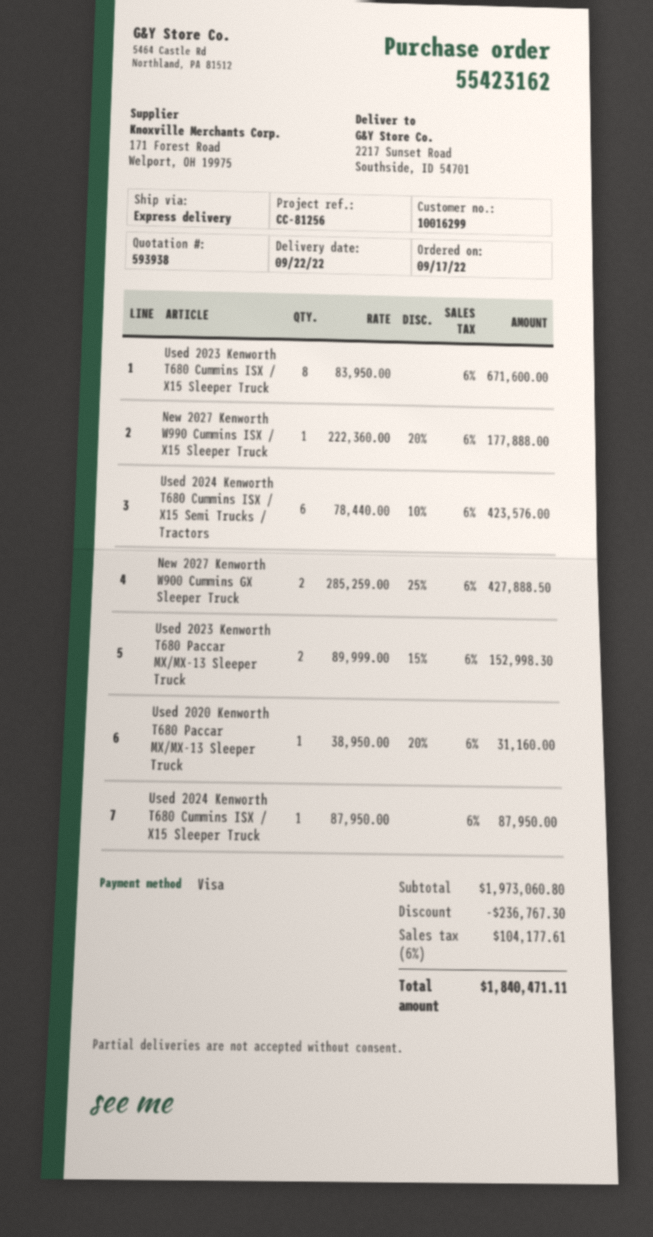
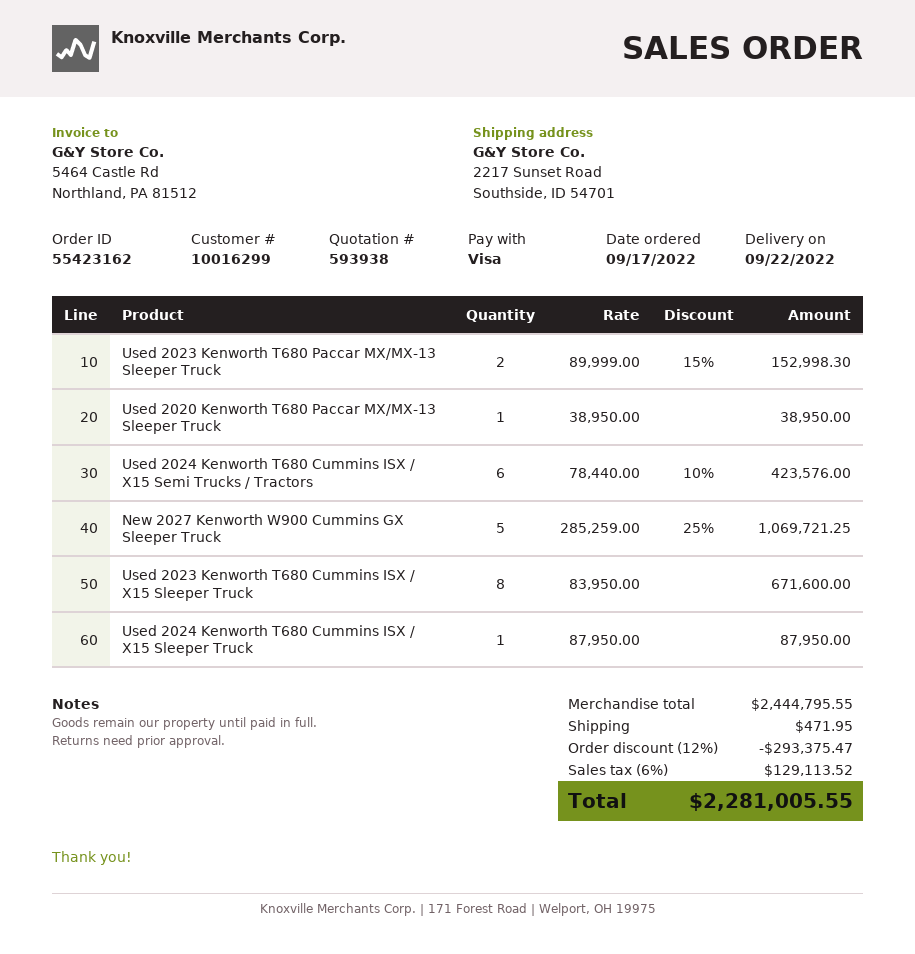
New 2027 Kenworth W990 Cummins ISX / X15 Sleeper Truck: 1 x 222360.00 - 20% = 177888.00 -> none
New 2027 Kenworth W900 Cummins GX Sleeper Truck: 2 x 285259.00 - 25% = 427888.50 -> 5 x 285259.00 - 25% = 1069721.25
Used 2020 Kenworth T680 Paccar MX/MX-13 Sleeper Truck: 1 x 38950.00 - 20% = 31160.00 -> 1 x 38950.00 = 38950.00
subtotal: 1973060.80 -> 2444795.55
discount: 236767.30 -> 293375.47
shipping: none -> 471.95
tax: 6% = 104177.61 -> 6% = 129113.52
total: 1840471.11 -> 2281005.55

